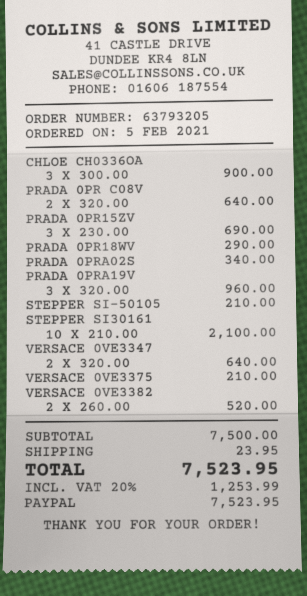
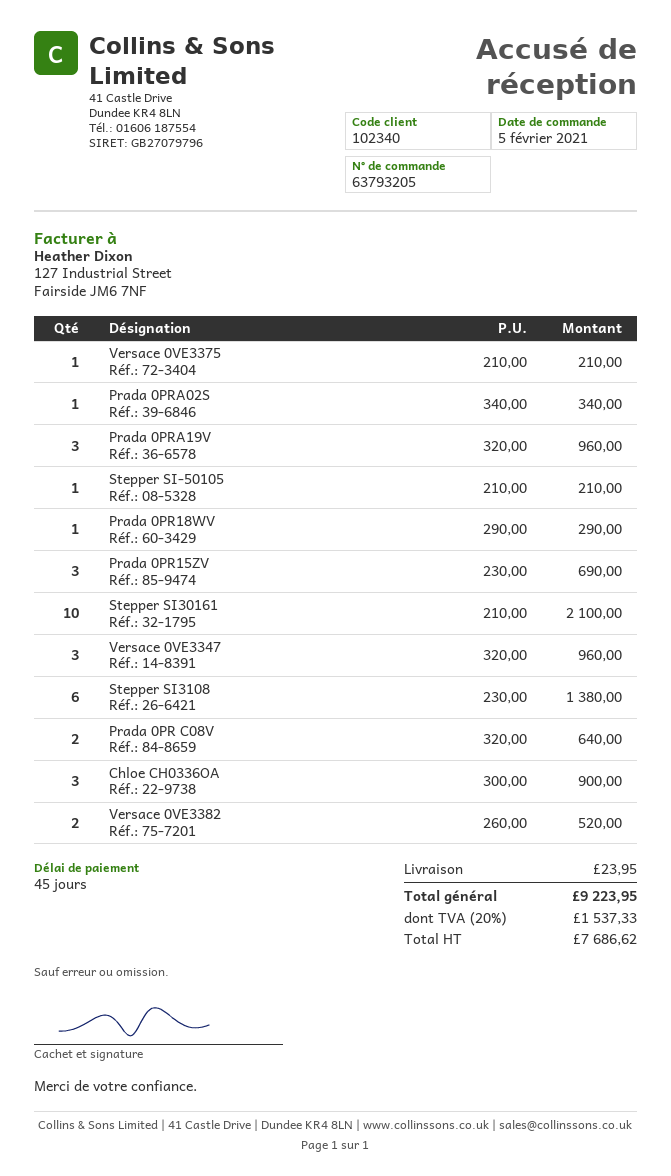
VERSACE 0VE3347: 2 x 320.00 = 640.00 -> 3 x 320.00 = 960.00
Stepper SI3108: none -> 6 x 230.00 = 1380.00
tax: 20% = 1253.99 -> 20% = 1537.33
total: 7523.95 -> 9223.95

